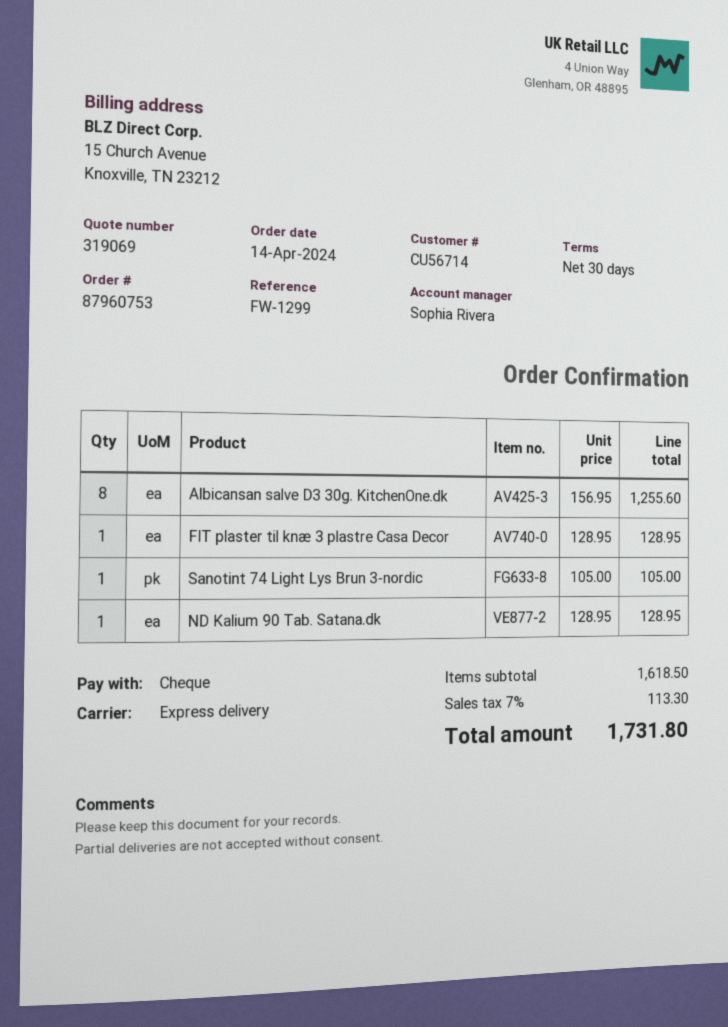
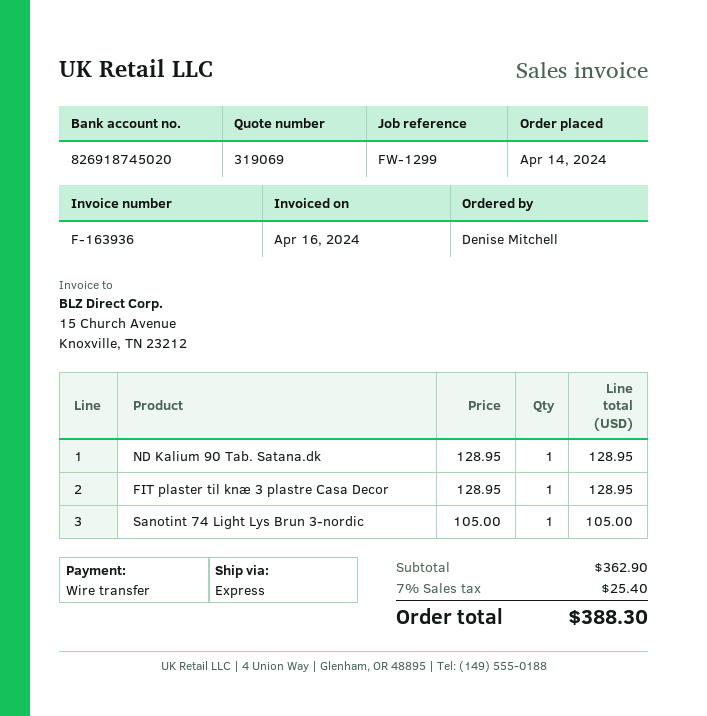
payment method: cheque -> bank transfer
Albicansan salve D3 30g. KitchenOne.dk: 8 x 156.95 = 1255.60 -> none
subtotal: 1618.50 -> 362.90
tax: 7% = 113.30 -> 7% = 25.40
total: 1731.80 -> 388.30

